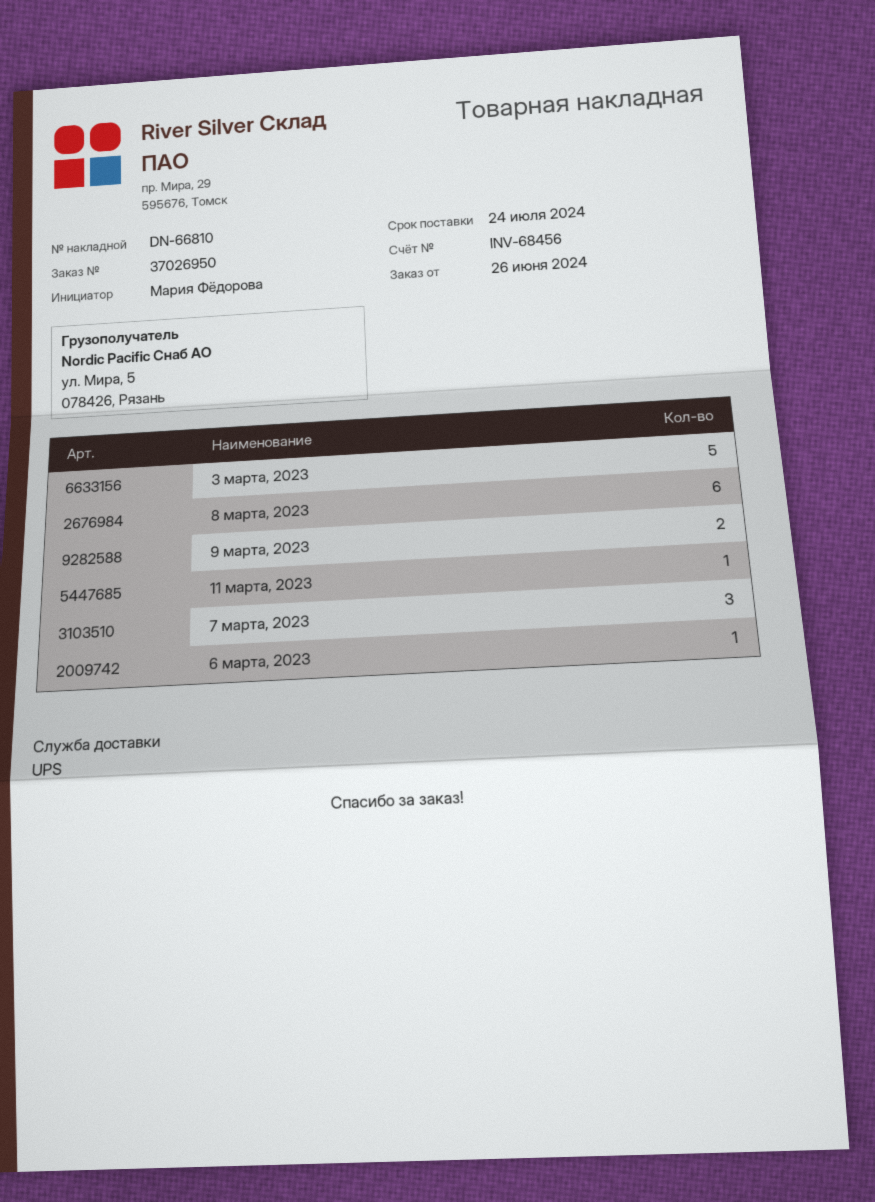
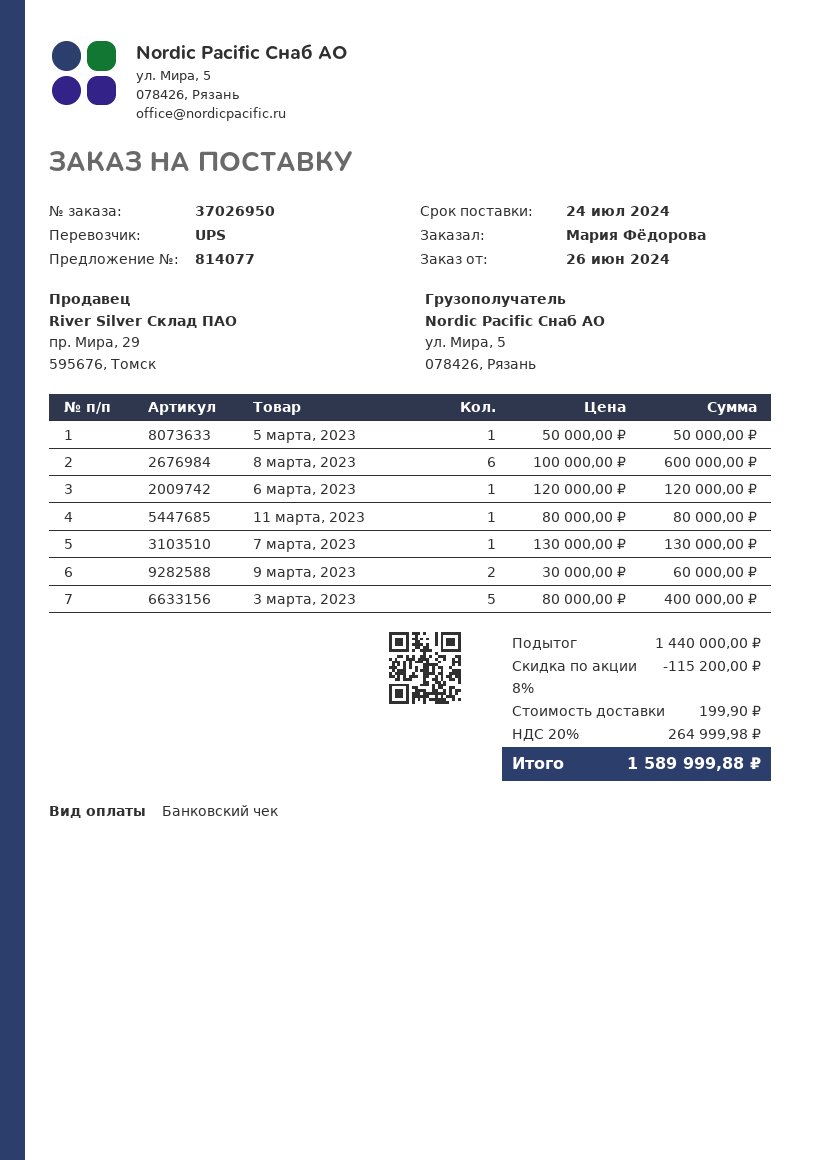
7 марта, 2023: 3 -> 1
5 марта, 2023: none -> 1

